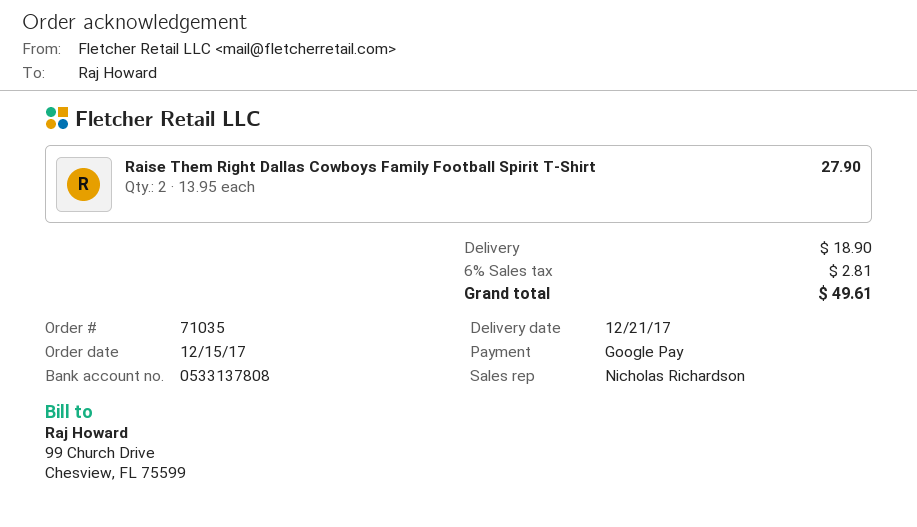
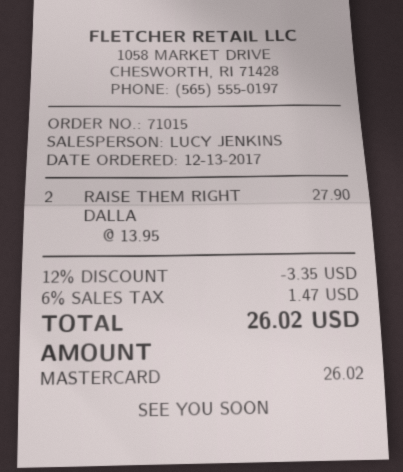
order number: 71035 -> 71015
order date: 2017-12-15 -> 2017-12-13
sales rep: Nicholas Richardson -> LUCY JENKINS
payment method: Google Pay -> Mastercard
discount: none -> 12% = 3.35
shipping: 18.90 -> none
tax: 6% = 2.81 -> 6% = 1.47
total: 49.61 -> 26.02

